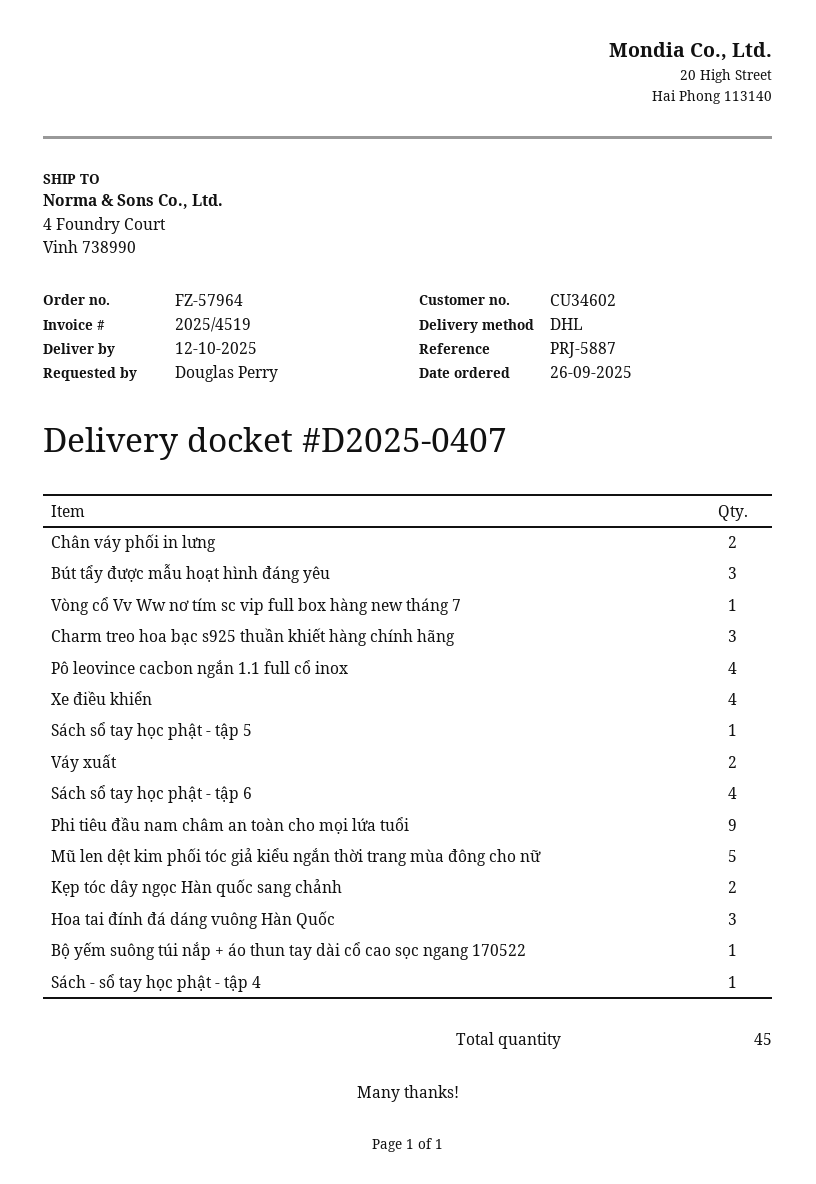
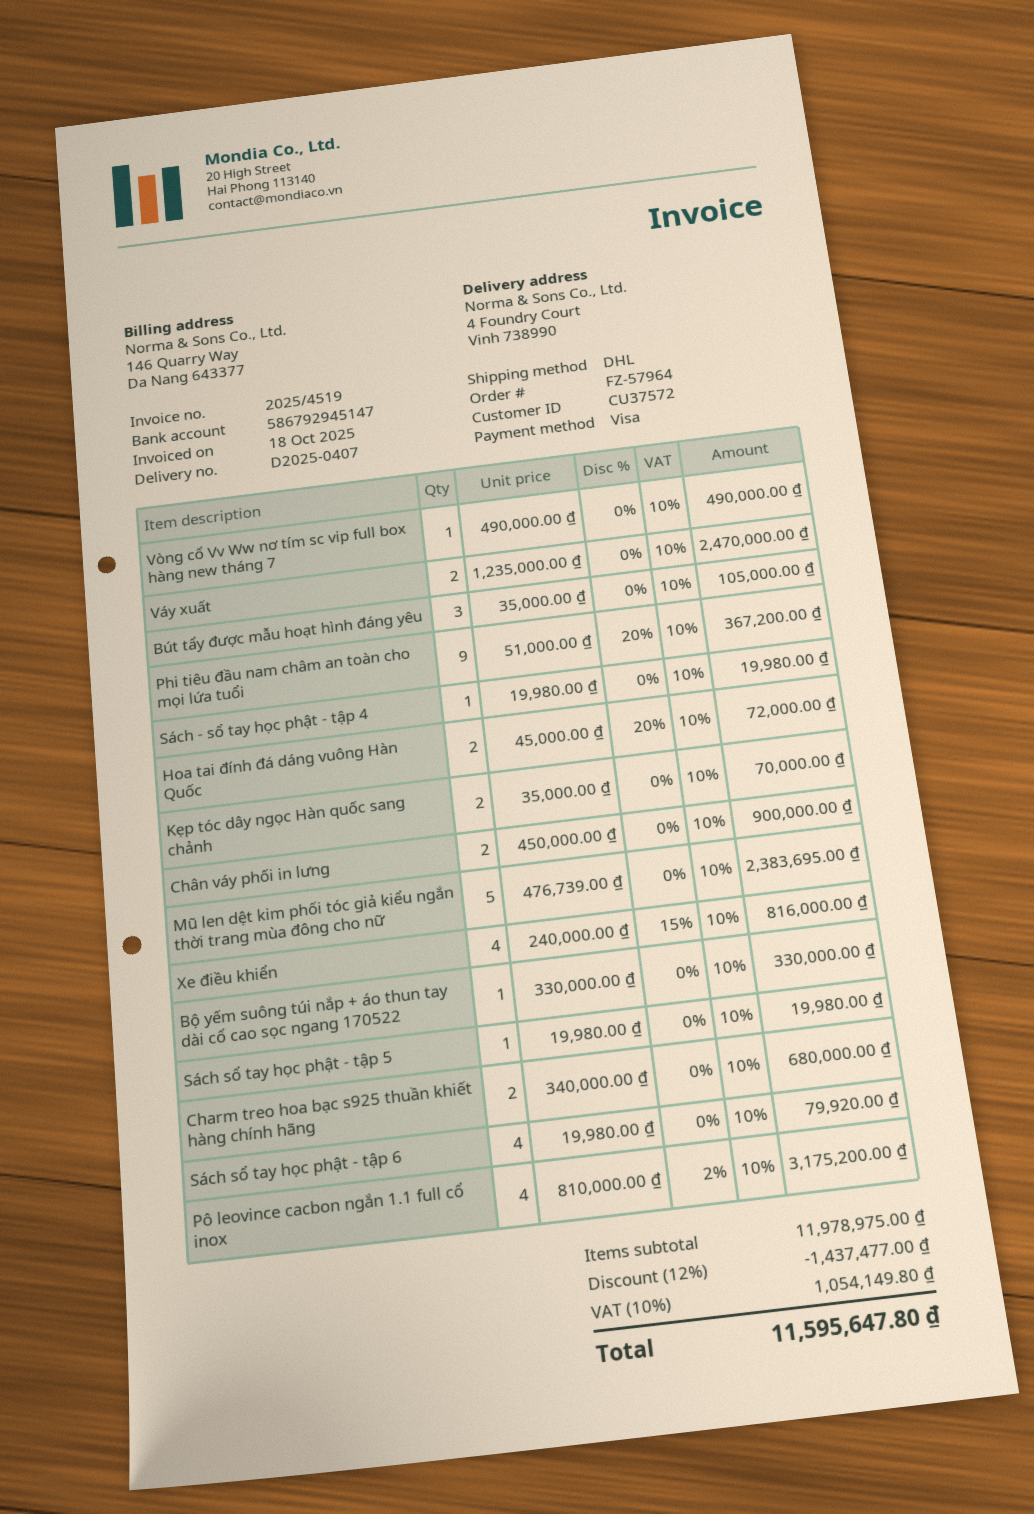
customer number: CU34602 -> CU37572
Charm treo hoa bạc s925 thuần khiết hàng chính hãng: 3 -> 2
Hoa tai đính đá dáng vuông Hàn Quốc: 3 -> 2

